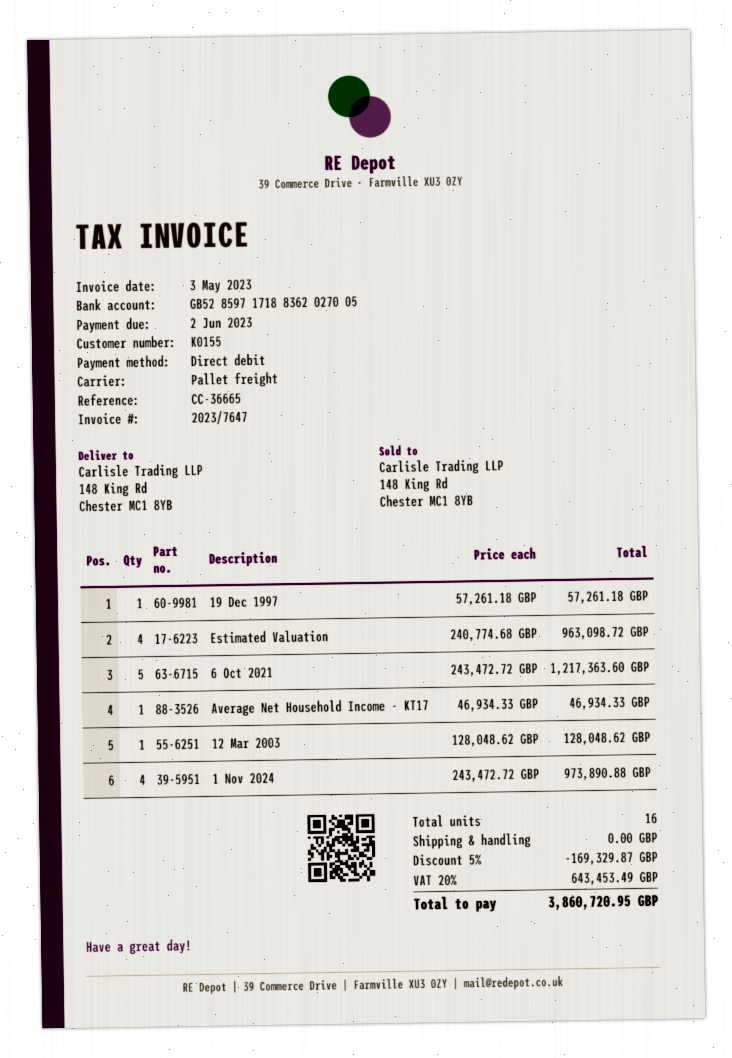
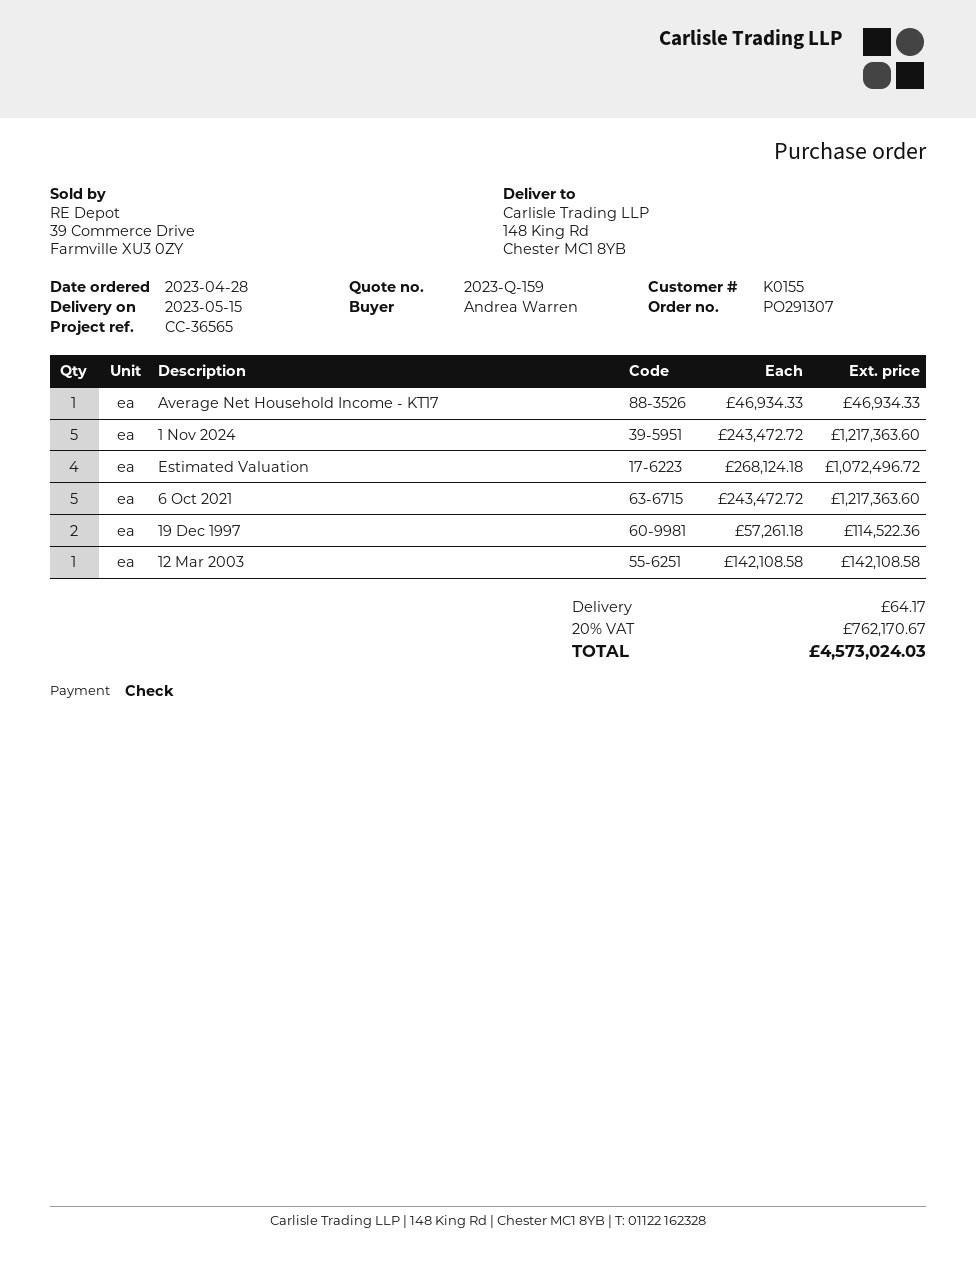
reference: CC-36665 -> CC-36565
payment method: direct debit -> cheque
19 Dec 1997: 1 x 57261.18 = 57261.18 -> 2 x 57261.18 = 114522.36
Estimated Valuation: 4 x 240774.68 = 963098.72 -> 4 x 268124.18 = 1072496.72
12 Mar 2003: 1 x 128048.62 = 128048.62 -> 1 x 142108.58 = 142108.58
1 Nov 2024: 4 x 243472.72 = 973890.88 -> 5 x 243472.72 = 1217363.60
discount: 5% = 169329.87 -> none
shipping: 0.00 -> 64.17
tax: 20% = 643453.49 -> 20% = 762170.67
total: 3860720.95 -> 4573024.03

